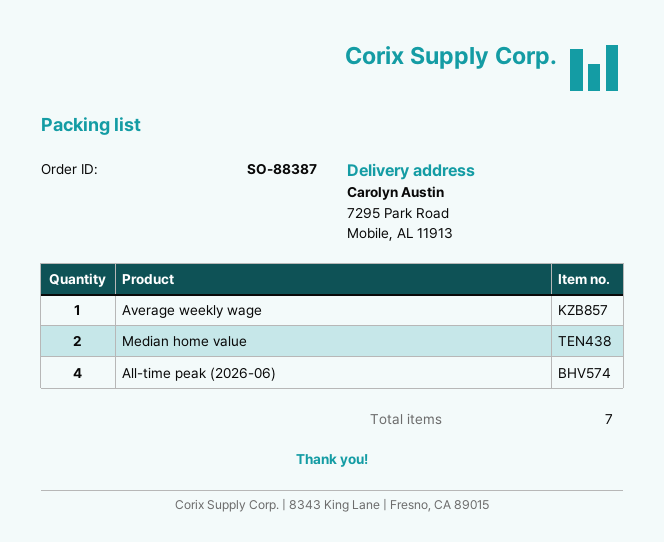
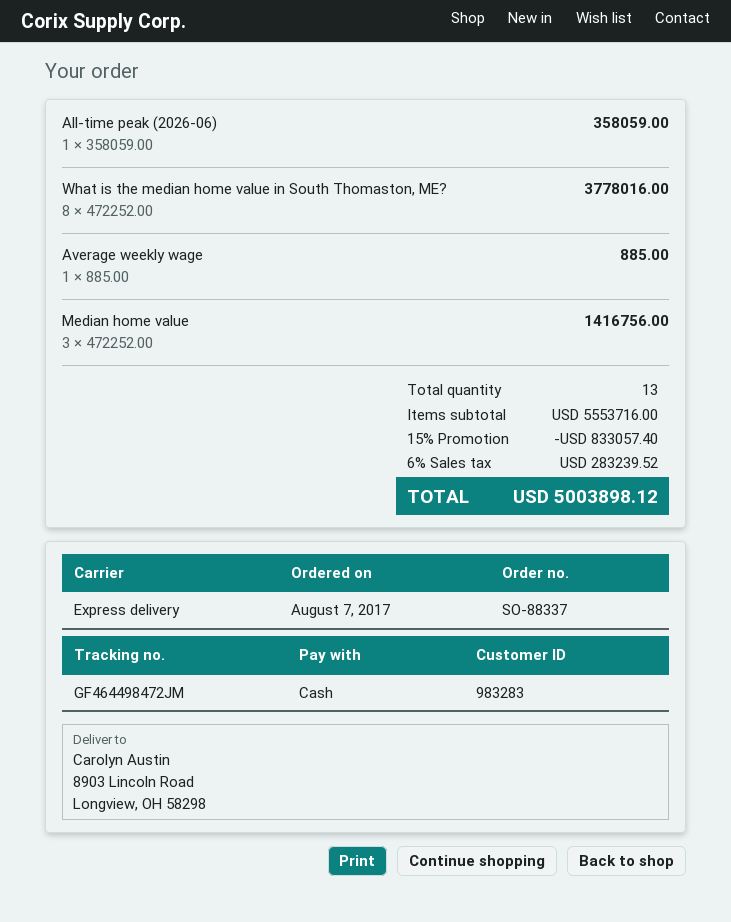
order number: SO-88387 -> SO-88337
ship to: 7295 Park Road, Mobile, AL 11913 -> 8903 Lincoln Road, Longview, OH 58298
Median home value: 2 -> 3
All-time peak (2026-06): 4 -> 1
What is the median home value in South Thomaston, ME?: none -> 8
total quantity: 7 -> 13

